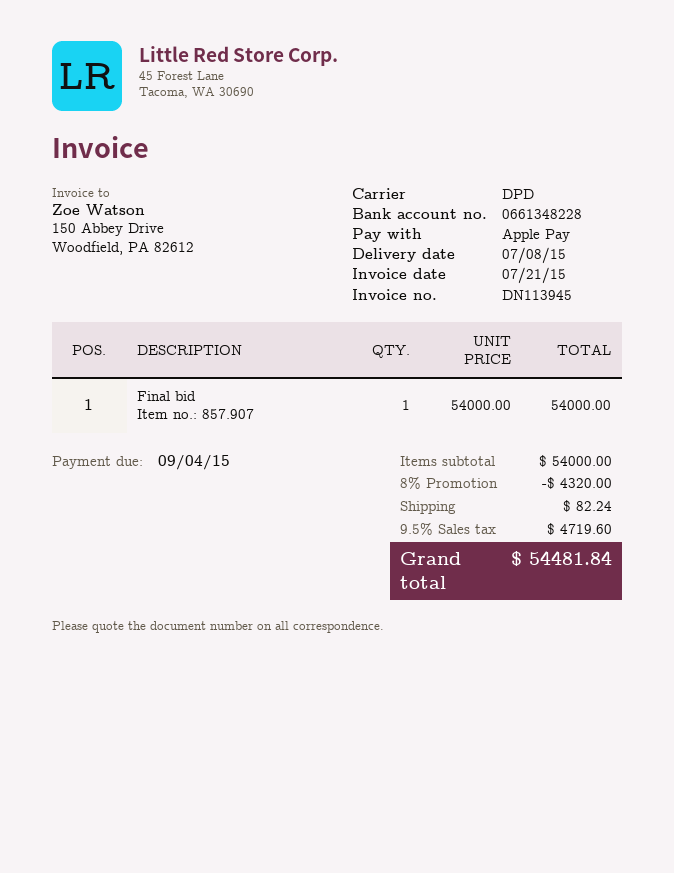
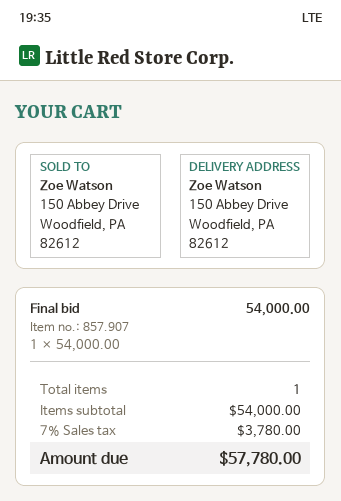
discount: 8% = 4320.00 -> none
shipping: 82.24 -> none
tax: 9.5% = 4719.60 -> 7% = 3780.00
total: 54481.84 -> 57780.00

